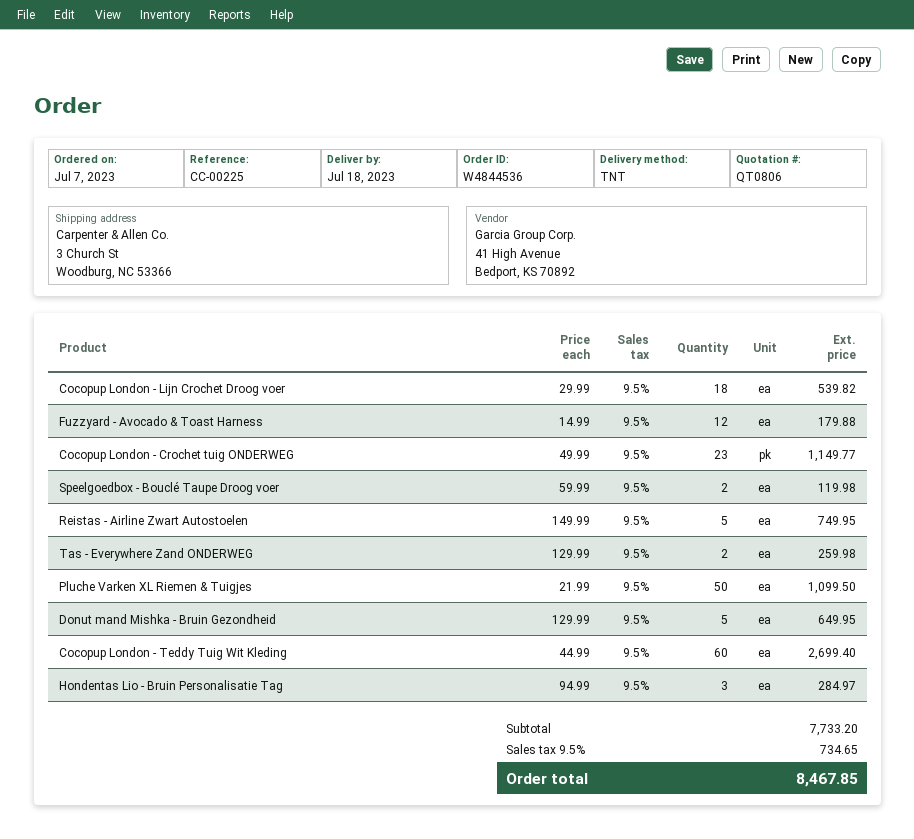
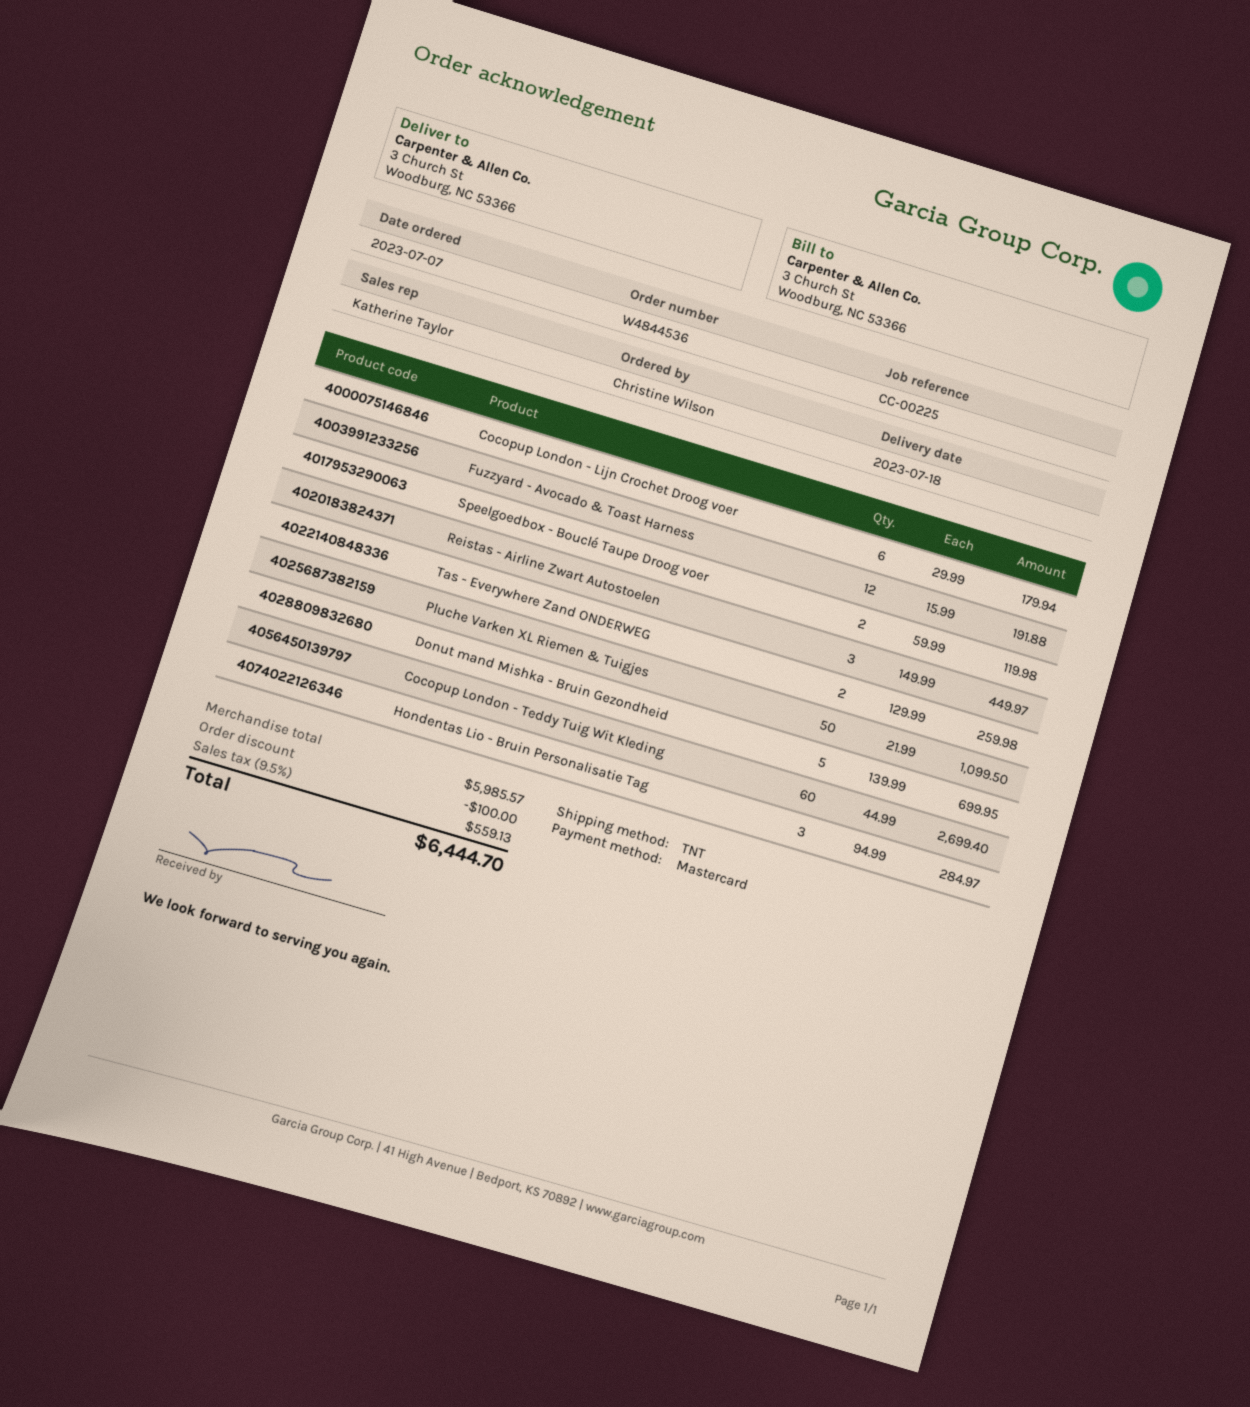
Cocopup London - Lijn Crochet Droog voer: 18 x 29.99 = 539.82 -> 6 x 29.99 = 179.94
Fuzzyard - Avocado & Toast Harness: 12 x 14.99 = 179.88 -> 12 x 15.99 = 191.88
Cocopup London - Crochet tuig ONDERWEG: 23 x 49.99 = 1149.77 -> none
Reistas - Airline Zwart Autostoelen: 5 x 149.99 = 749.95 -> 3 x 149.99 = 449.97
Donut mand Mishka - Bruin Gezondheid: 5 x 129.99 = 649.95 -> 5 x 139.99 = 699.95
subtotal: 7733.20 -> 5985.57
discount: none -> 100.00
tax: 9.5% = 734.65 -> 9.5% = 559.13
total: 8467.85 -> 6444.70

